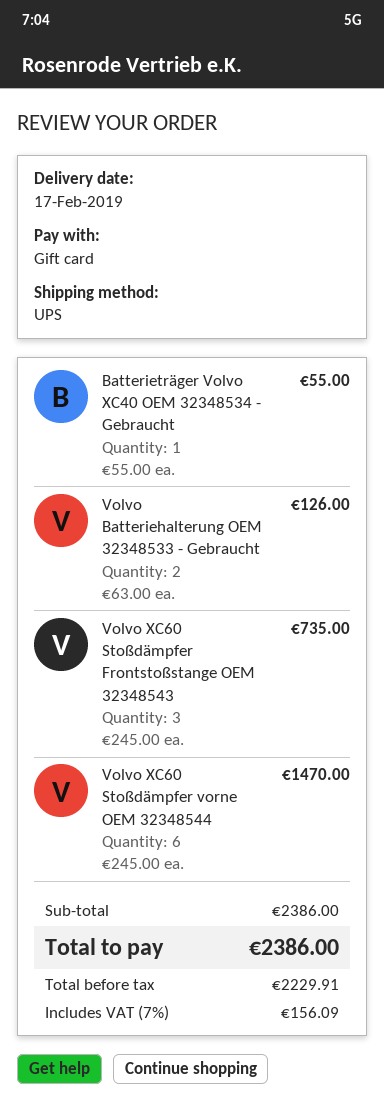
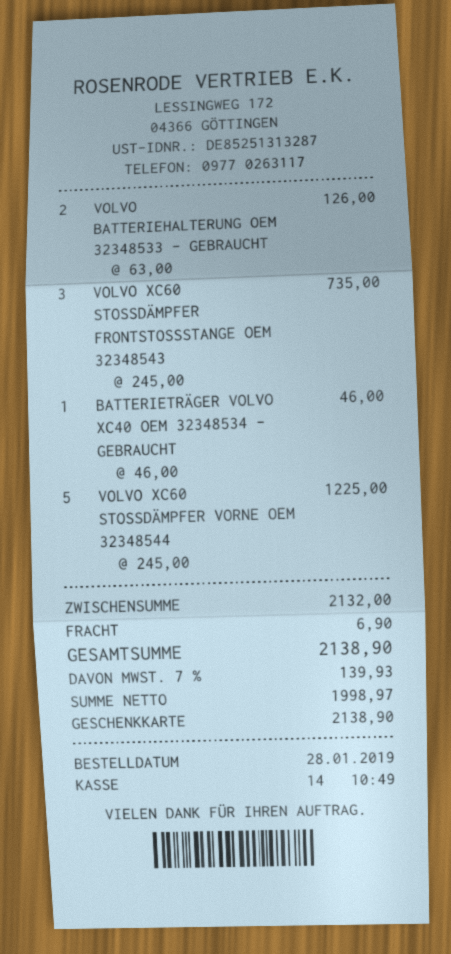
Batterieträger Volvo XC40 OEM 32348534 - Gebraucht: 1 x 55.00 = 55.00 -> 1 x 46.00 = 46.00
Volvo XC60 Stoßdämpfer vorne OEM 32348544: 6 x 245.00 = 1470.00 -> 5 x 245.00 = 1225.00
subtotal: 2386.00 -> 2132.00
shipping: none -> 6.90
net: 2229.91 -> 1998.97
tax: 7% = 156.09 -> 7% = 139.93
total: 2386.00 -> 2138.90

